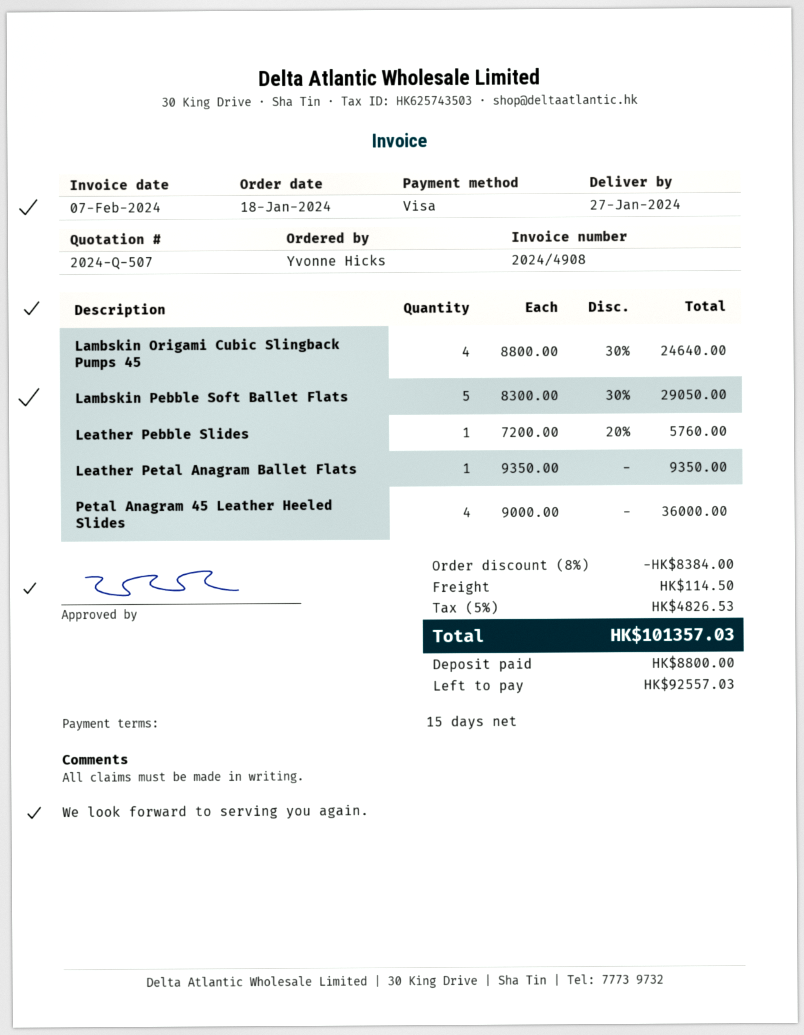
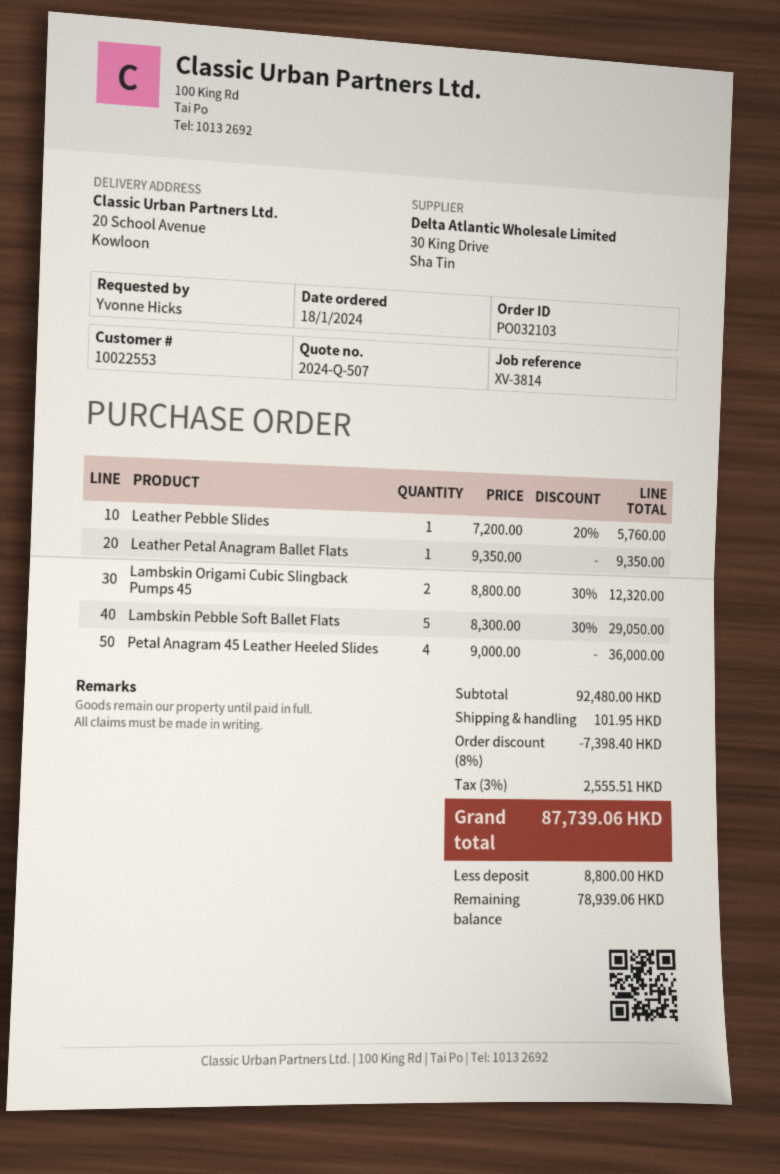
Lambskin Origami Cubic Slingback Pumps 45: 4 x 8800.00 - 30% = 24640.00 -> 2 x 8800.00 - 30% = 12320.00
discount: 8% = 8384.00 -> 8% = 7398.40
shipping: 114.50 -> 101.95
tax: 5% = 4826.53 -> 3% = 2555.51
total: 101357.03 -> 87739.06
balance: 92557.03 -> 78939.06

